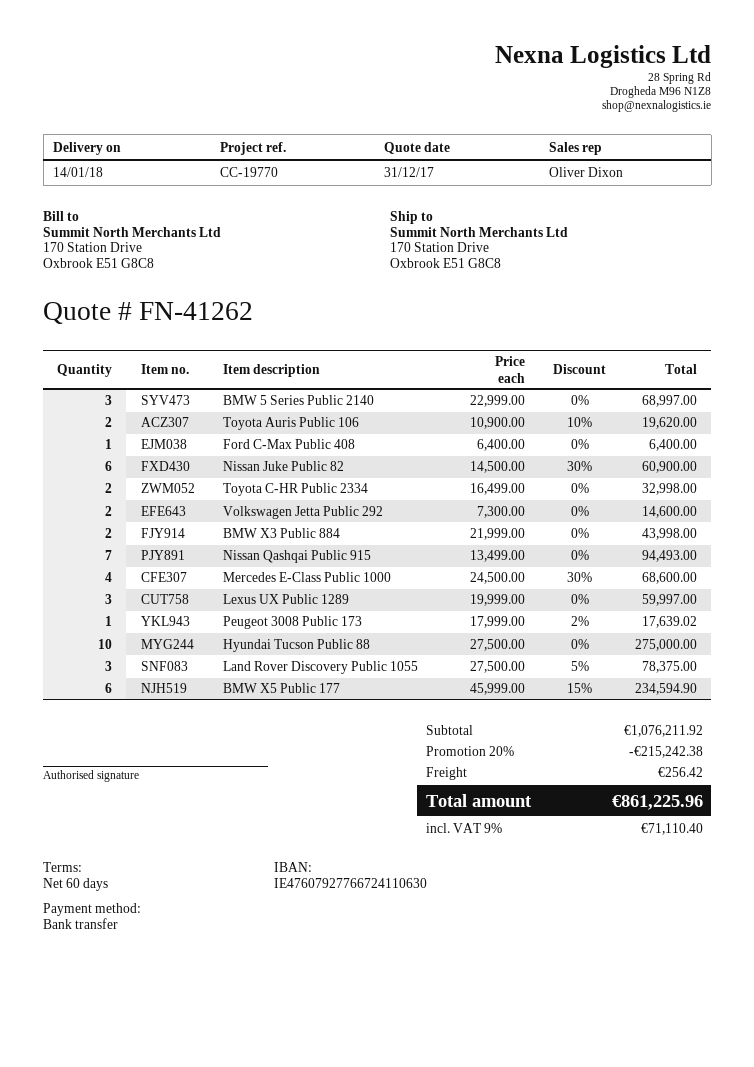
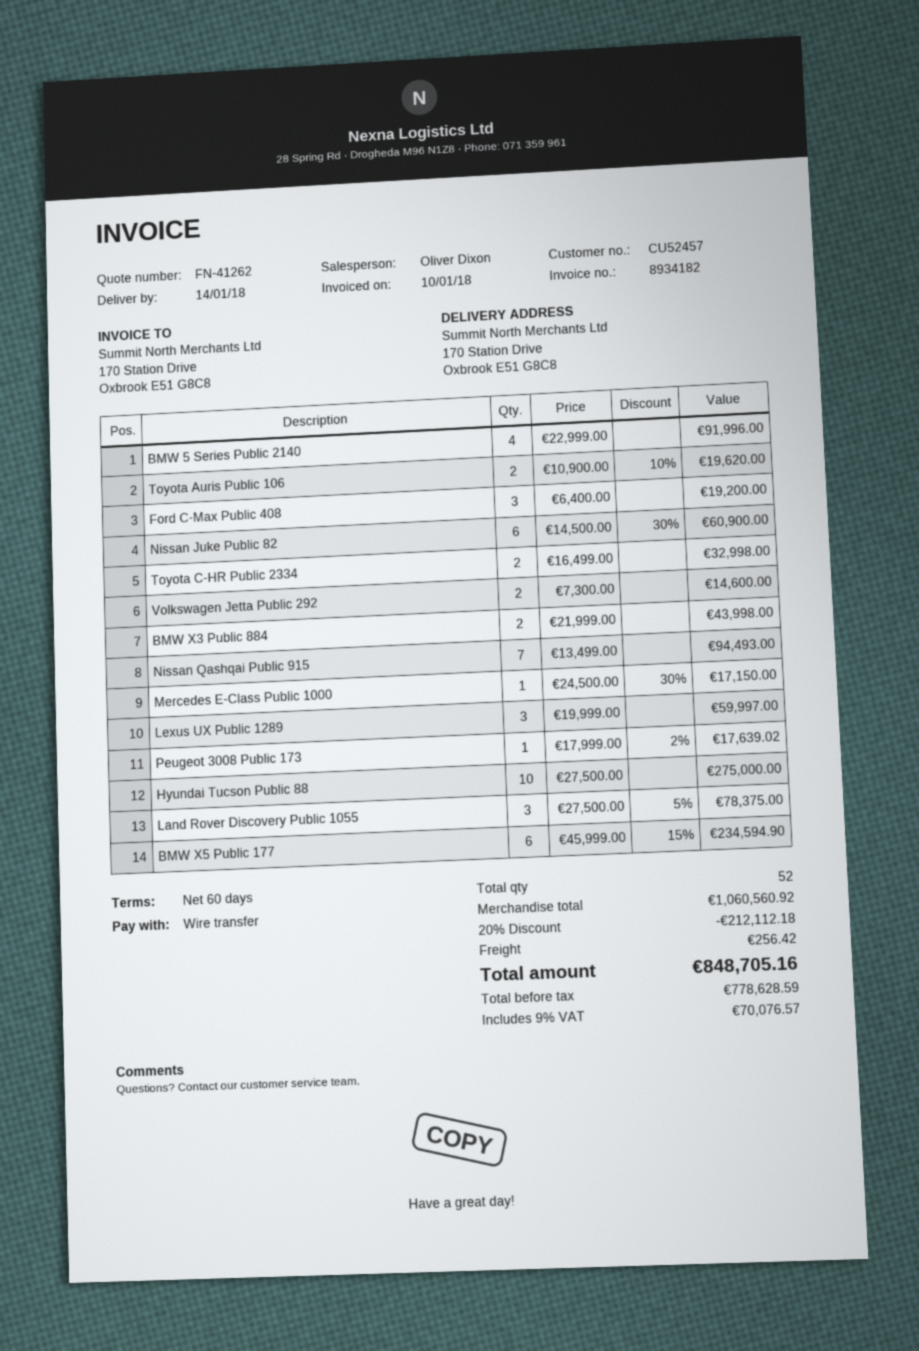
BMW 5 Series Public 2140: 3 x 22999.00 = 68997.00 -> 4 x 22999.00 = 91996.00
Ford C-Max Public 408: 1 x 6400.00 = 6400.00 -> 3 x 6400.00 = 19200.00
Mercedes E-Class Public 1000: 4 x 24500.00 - 30% = 68600.00 -> 1 x 24500.00 - 30% = 17150.00
subtotal: 1076211.92 -> 1060560.92
discount: 20% = 215242.38 -> 20% = 212112.18
tax: 9% = 71110.40 -> 9% = 70076.57
total: 861225.96 -> 848705.16

